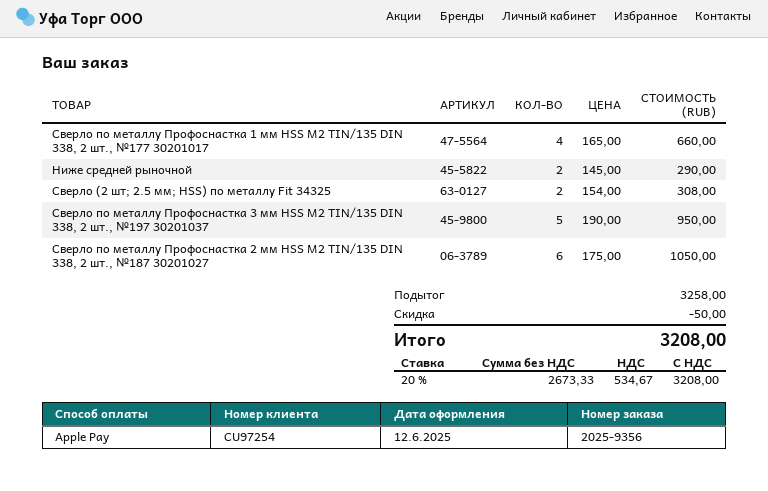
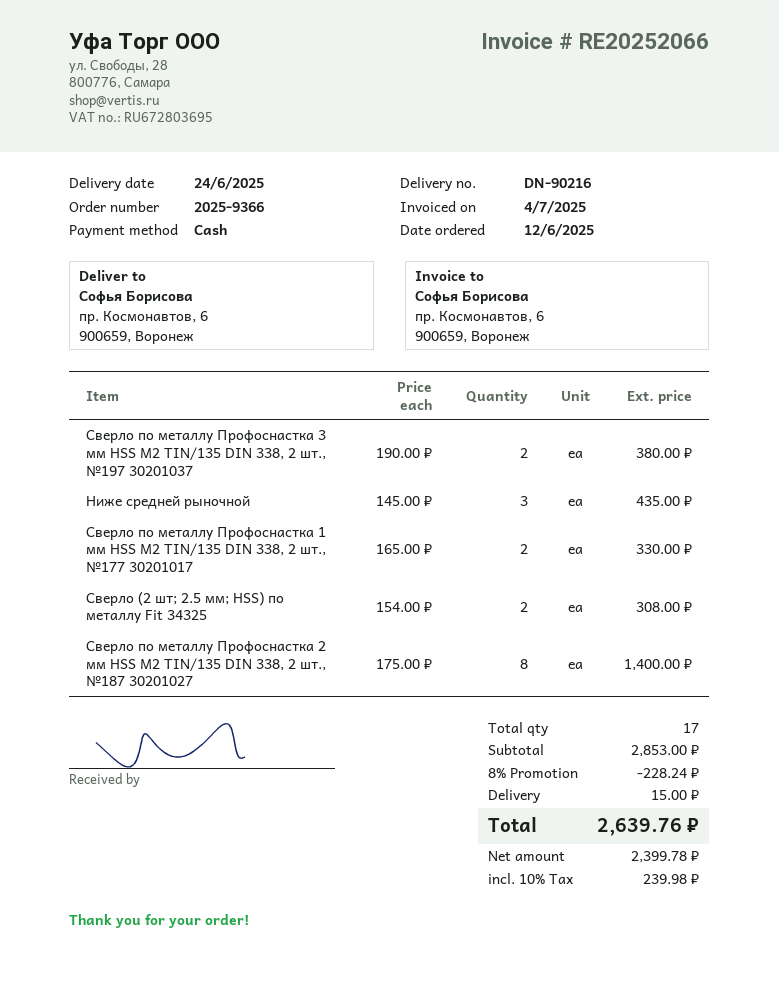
order number: 2025-9356 -> 2025-9366
payment method: Apple Pay -> cash
Сверло по металлу Профоснастка 1 мм HSS M2 TIN/135 DIN 338, 2 шт., №177 30201017: 4 x 165.00 = 660.00 -> 2 x 165.00 = 330.00
Ниже средней рыночной: 2 x 145.00 = 290.00 -> 3 x 145.00 = 435.00
Сверло по металлу Профоснастка 3 мм HSS M2 TIN/135 DIN 338, 2 шт., №197 30201037: 5 x 190.00 = 950.00 -> 2 x 190.00 = 380.00
Сверло по металлу Профоснастка 2 мм HSS M2 TIN/135 DIN 338, 2 шт., №187 30201027: 6 x 175.00 = 1050.00 -> 8 x 175.00 = 1400.00
subtotal: 3258.00 -> 2853.00
discount: 50.00 -> 228.24
shipping: none -> 15.00
net: 2673.33 -> 2399.78
tax: 20% = 534.67 -> 10% = 239.98
total: 3208.00 -> 2639.76

